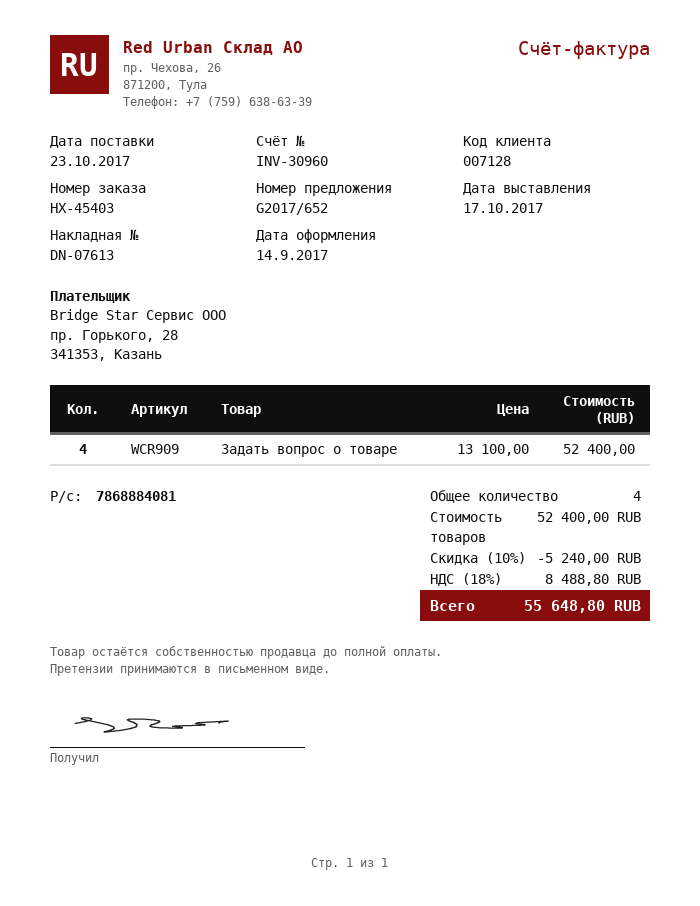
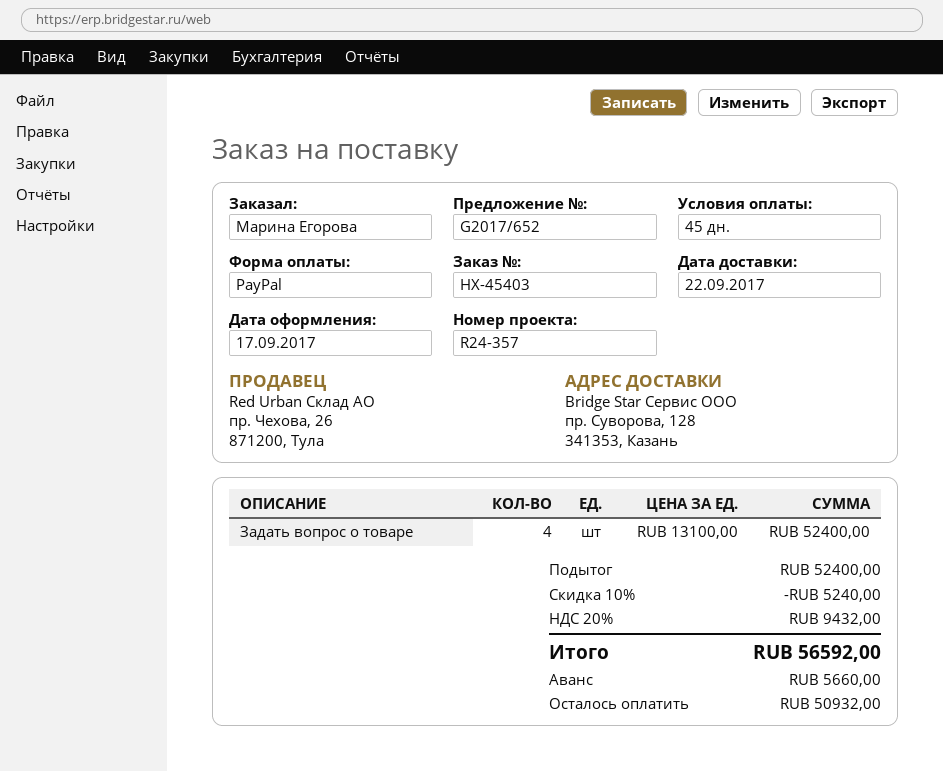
order date: 2017-09-14 -> 2017-09-17
delivery date: 2017-10-23 -> 2017-09-22
tax: 18% = 8488.80 -> 20% = 9432.00
total: 55648.80 -> 56592.00

